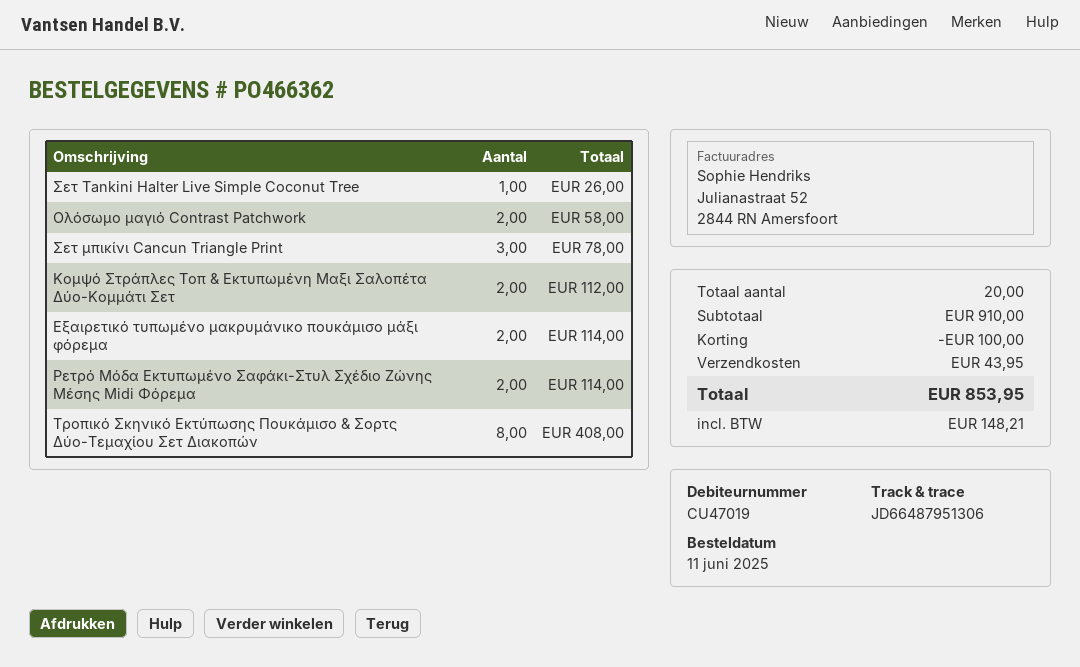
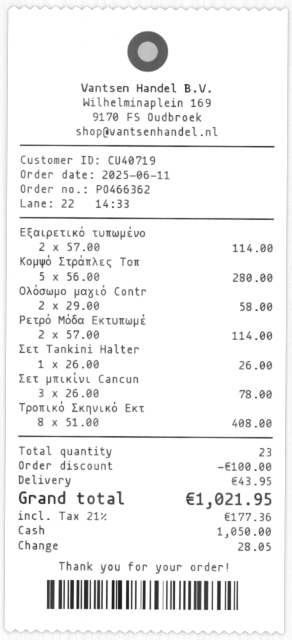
customer number: CU47019 -> CU40719
Κομψό Στράπλες Τοπ & Εκτυπωμένη Μαξι Σαλοπέτα Δύο-Κομμάτι Σετ: 2 for 112.00 -> 5 for 280.00
total quantity: 20 -> 23
tax: 148.21 -> 177.36
total: 853.95 -> 1021.95

